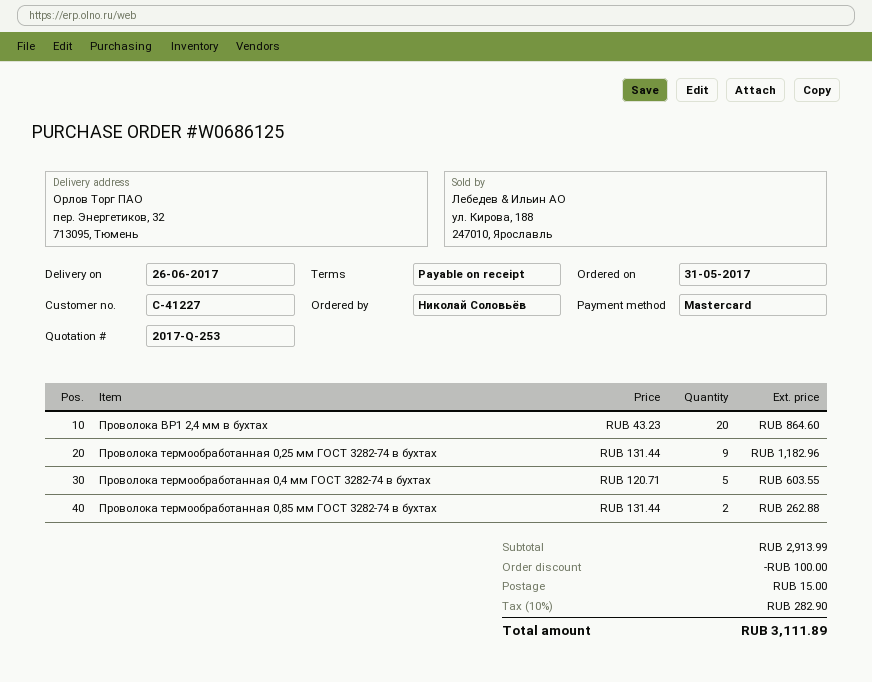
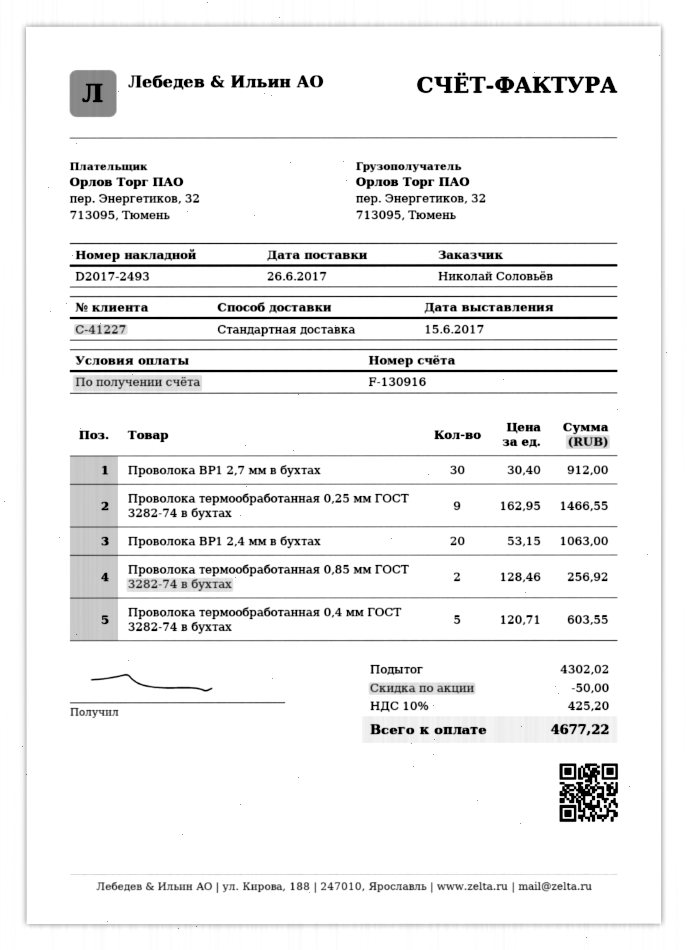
Проволока ВР1 2,4 мм в бухтах: 20 x 43.23 = 864.60 -> 20 x 53.15 = 1063.00
Проволока термообработанная 0,25 мм ГОСТ 3282-74 в бухтах: 9 x 131.44 = 1182.96 -> 9 x 162.95 = 1466.55
Проволока термообработанная 0,85 мм ГОСТ 3282-74 в бухтах: 2 x 131.44 = 262.88 -> 2 x 128.46 = 256.92
Проволока ВР1 2,7 мм в бухтах: none -> 30 x 30.40 = 912.00
subtotal: 2913.99 -> 4302.02
discount: 100.00 -> 50.00
shipping: 15.00 -> none
tax: 10% = 282.90 -> 10% = 425.20
total: 3111.89 -> 4677.22

